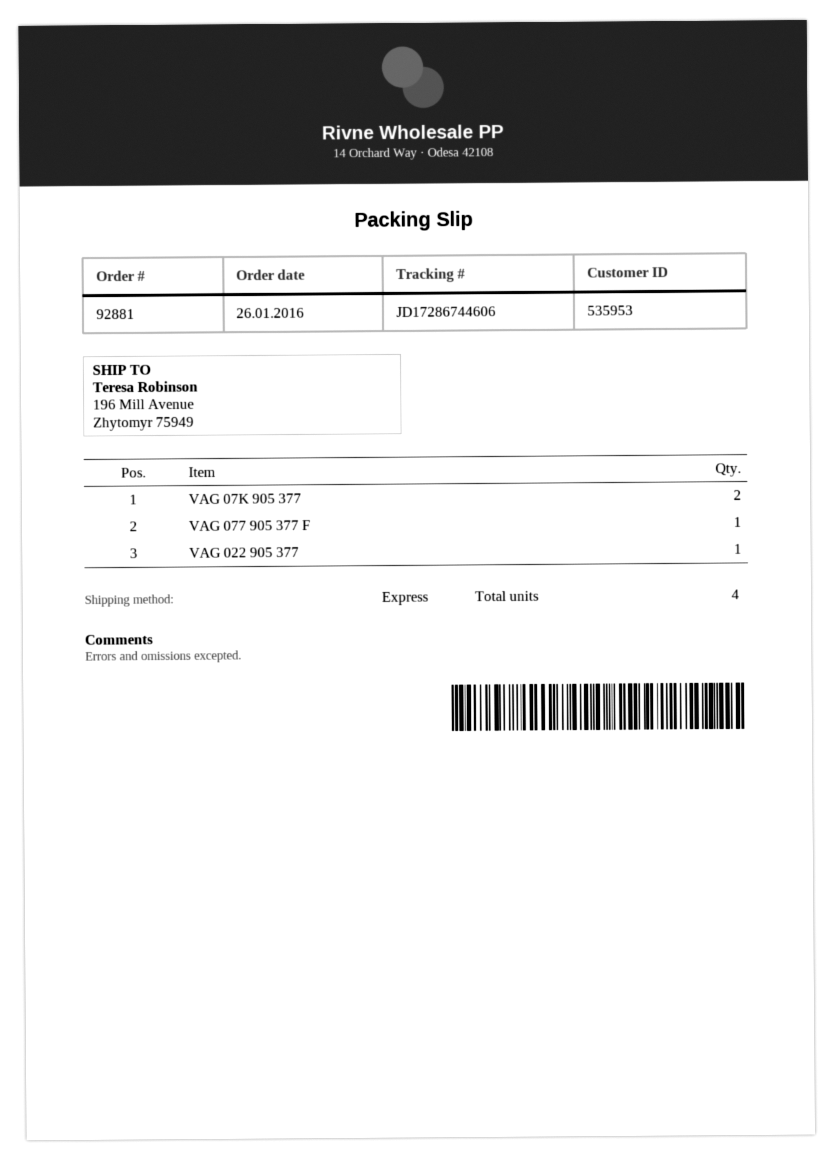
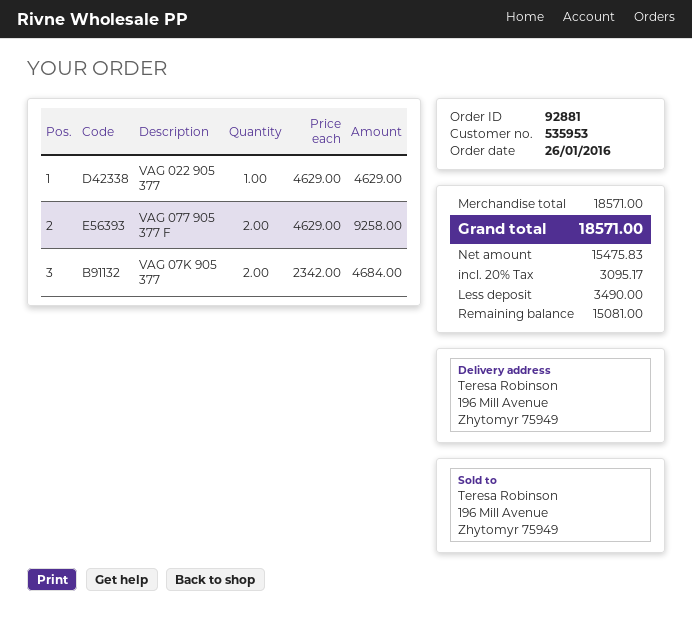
VAG 077 905 377 F: 1 -> 2

